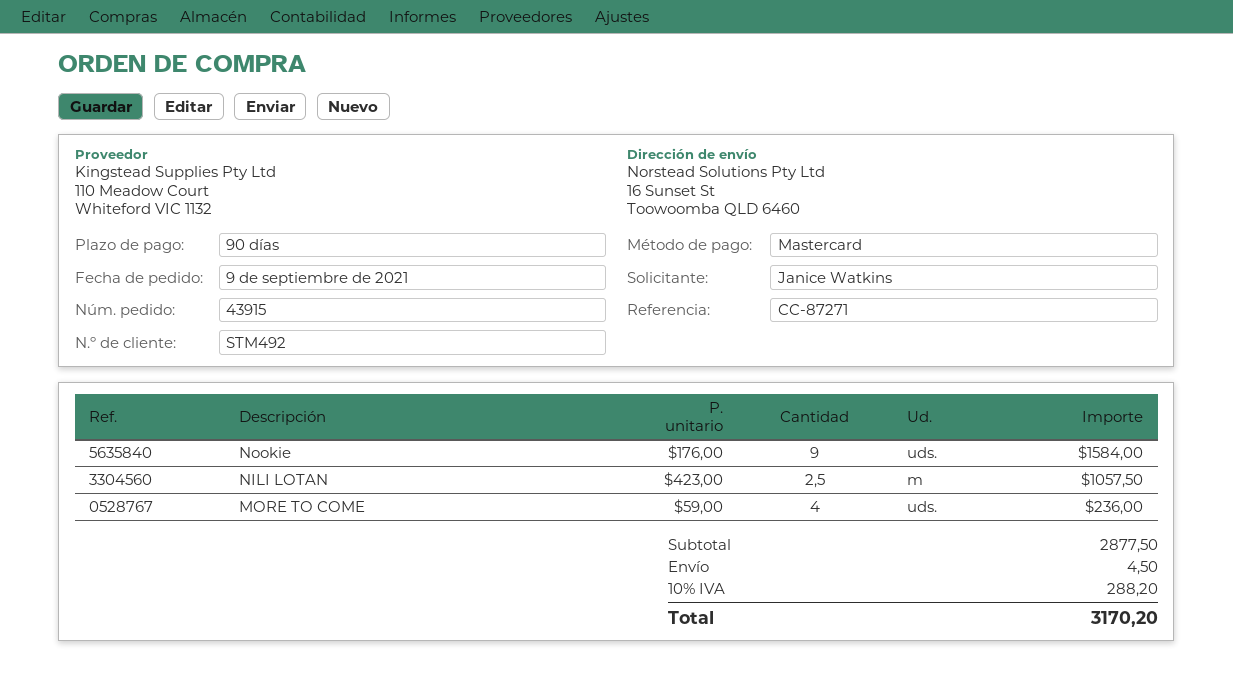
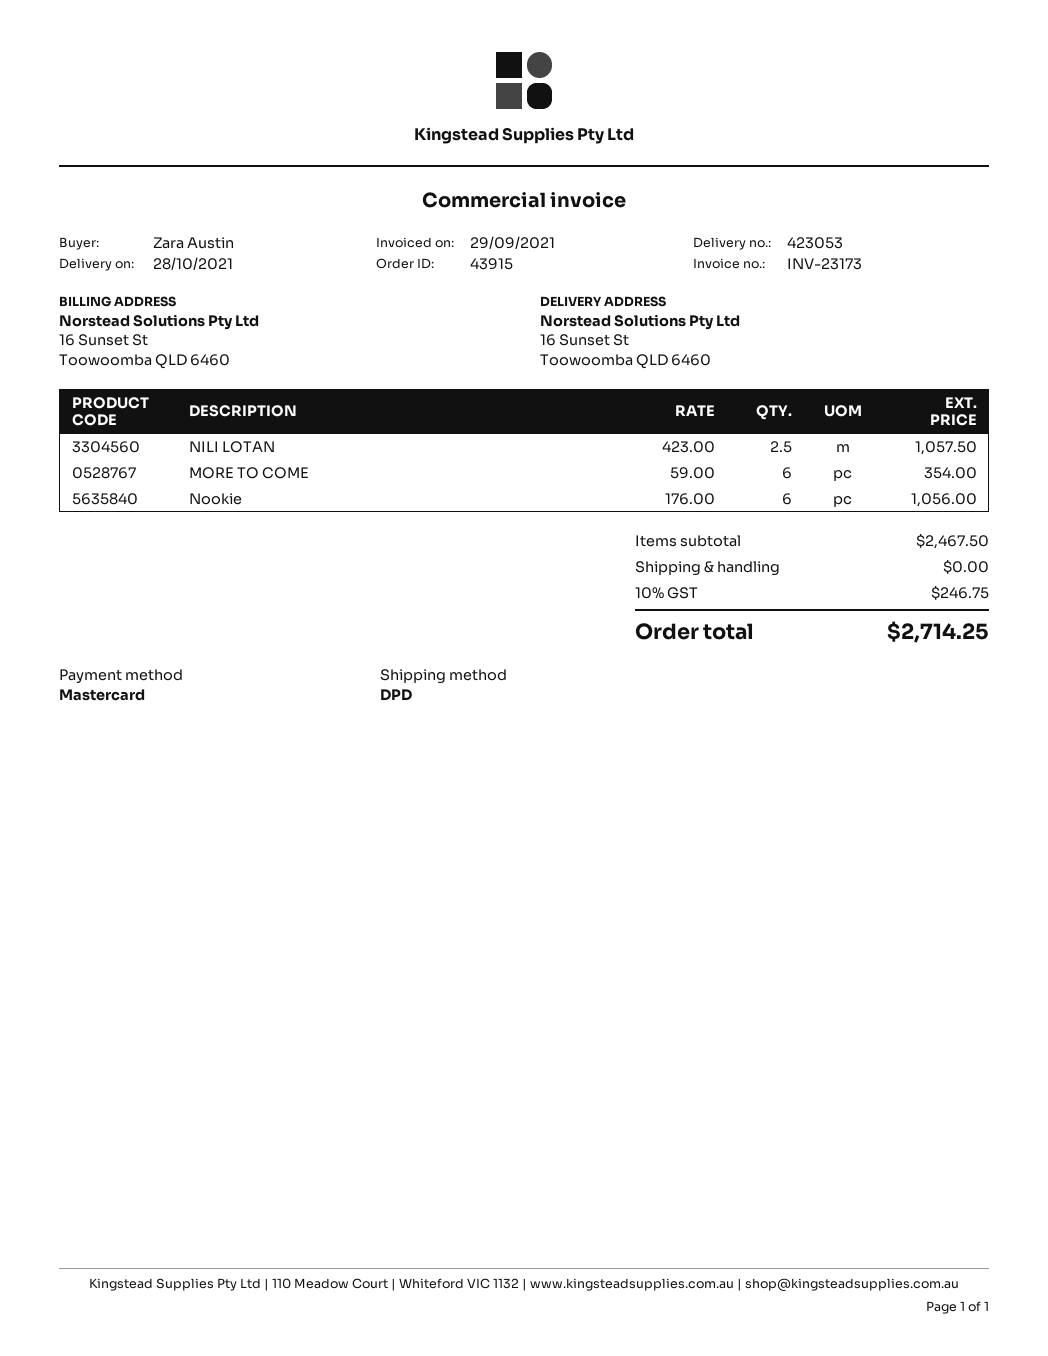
ordered by: Janice Watkins -> Zara Austin
Nookie: 9 x 176.00 = 1584.00 -> 6 x 176.00 = 1056.00
MORE TO COME: 4 x 59.00 = 236.00 -> 6 x 59.00 = 354.00
subtotal: 2877.50 -> 2467.50
shipping: 4.50 -> 0.00
tax: 10% = 288.20 -> 10% = 246.75
total: 3170.20 -> 2714.25

